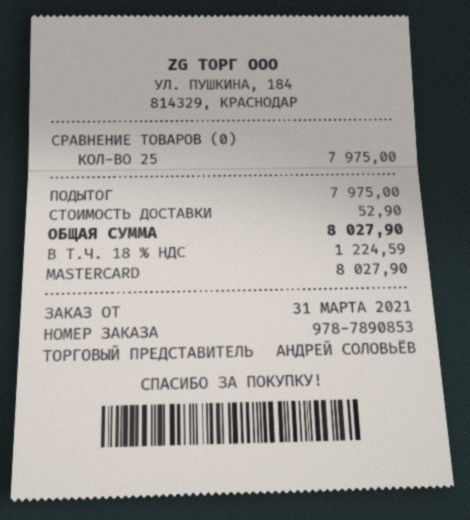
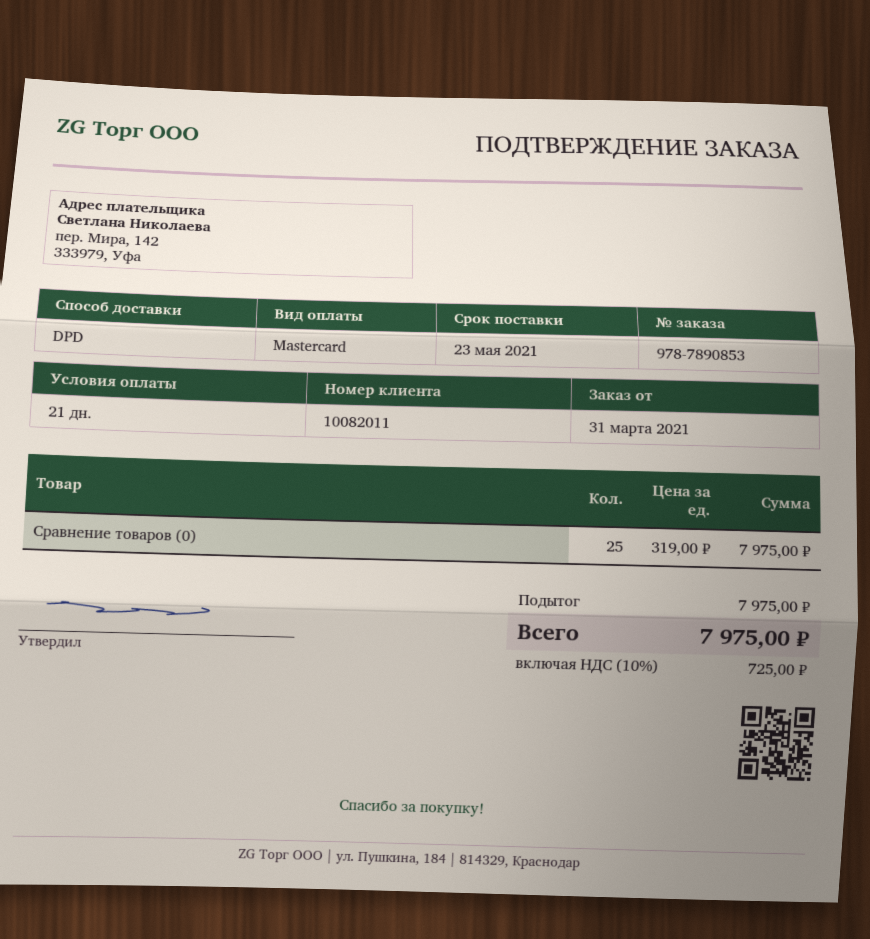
shipping: 52.90 -> none
tax: 18% = 1224.59 -> 10% = 725.00
total: 8027.90 -> 7975.00

